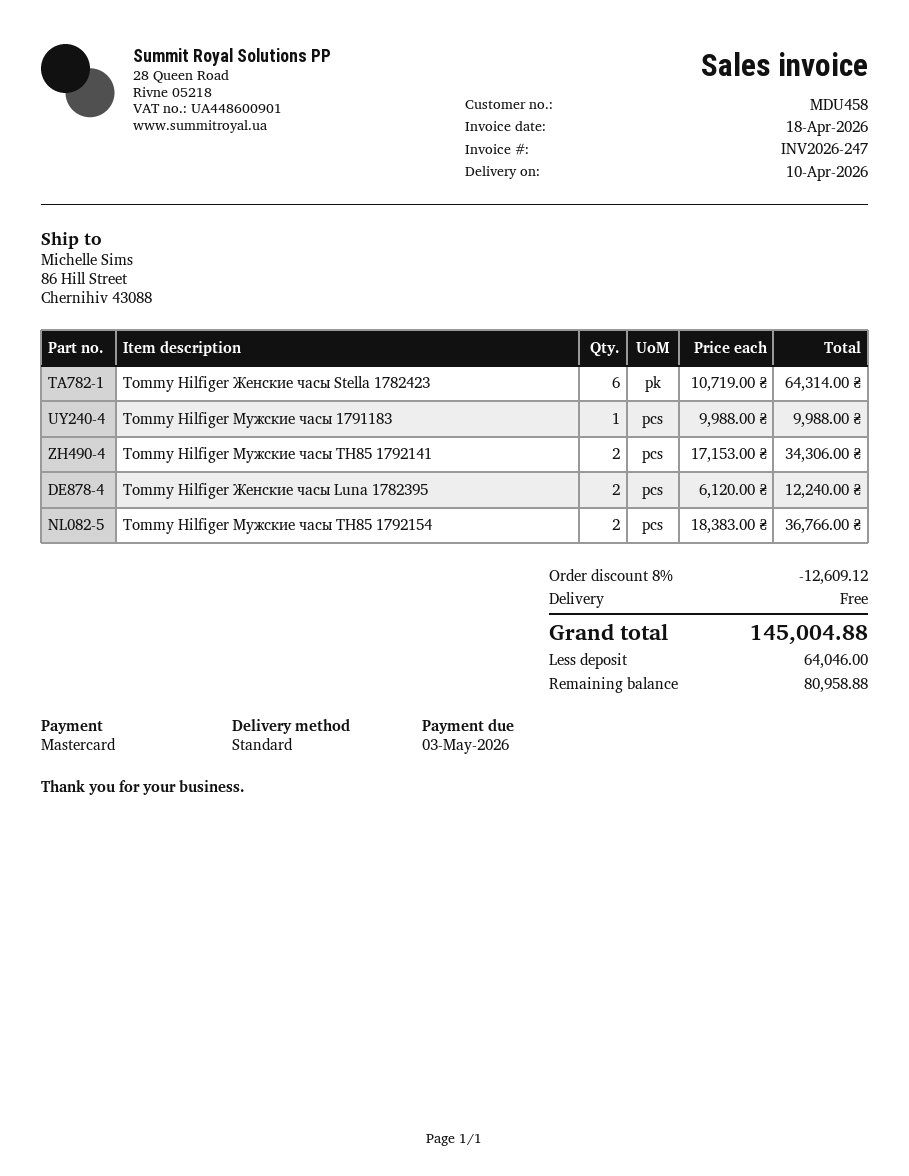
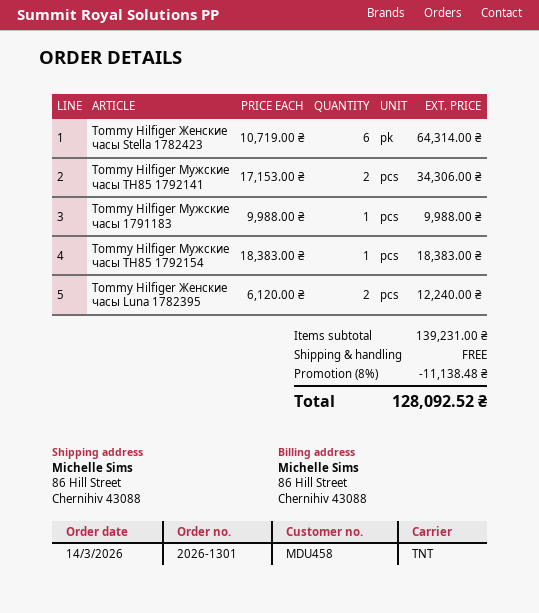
shipping method: standard -> TNT
Tommy Hilfiger Мужские часы TH85 1792154: 2 x 18383.00 = 36766.00 -> 1 x 18383.00 = 18383.00
discount: 8% = 12609.12 -> 8% = 11138.48
total: 145004.88 -> 128092.52

